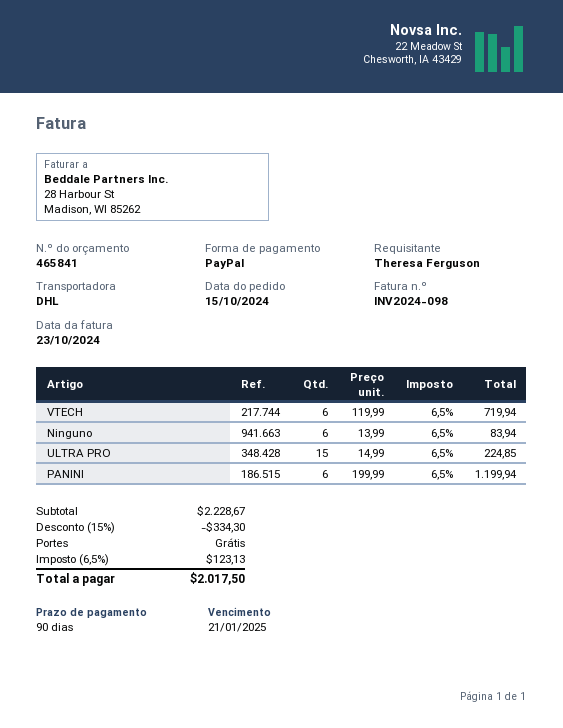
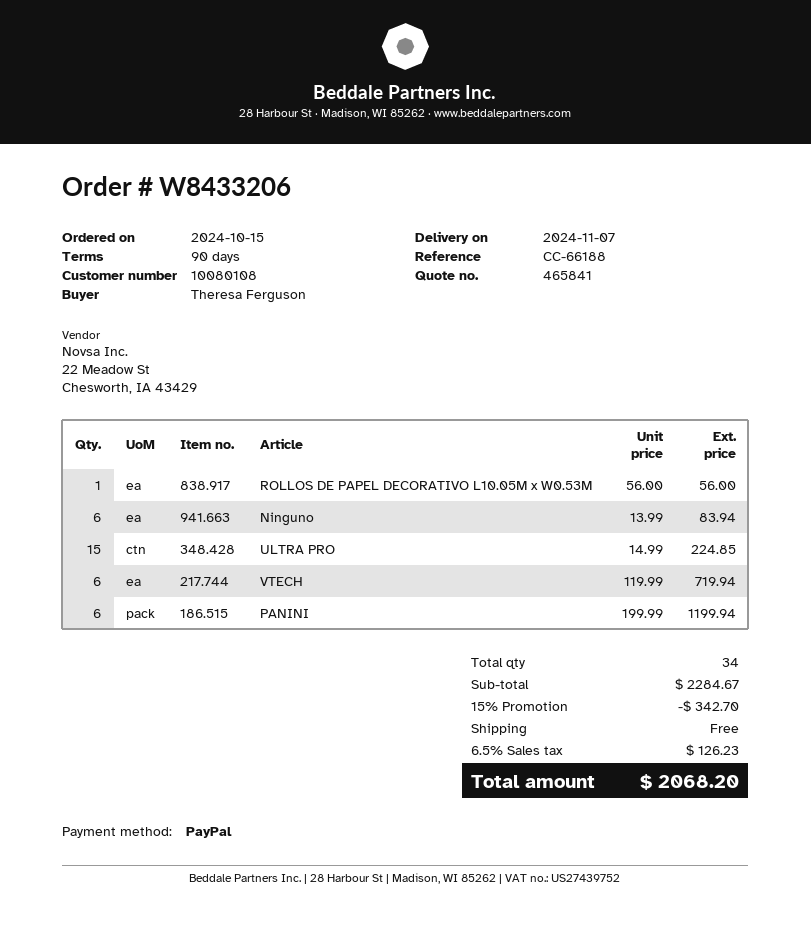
ROLLOS DE PAPEL DECORATIVO L10.05M x W0.53M: none -> 1 x 56.00 = 56.00
subtotal: 2228.67 -> 2284.67
discount: 15% = 334.30 -> 15% = 342.70
tax: 6.5% = 123.13 -> 6.5% = 126.23
total: 2017.50 -> 2068.20

